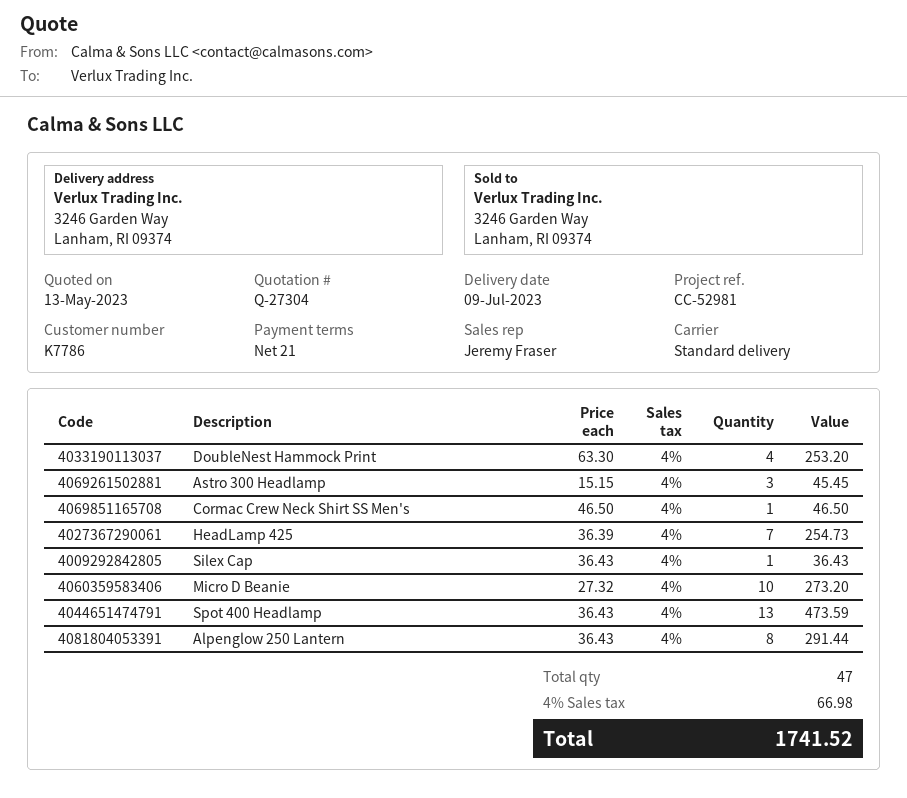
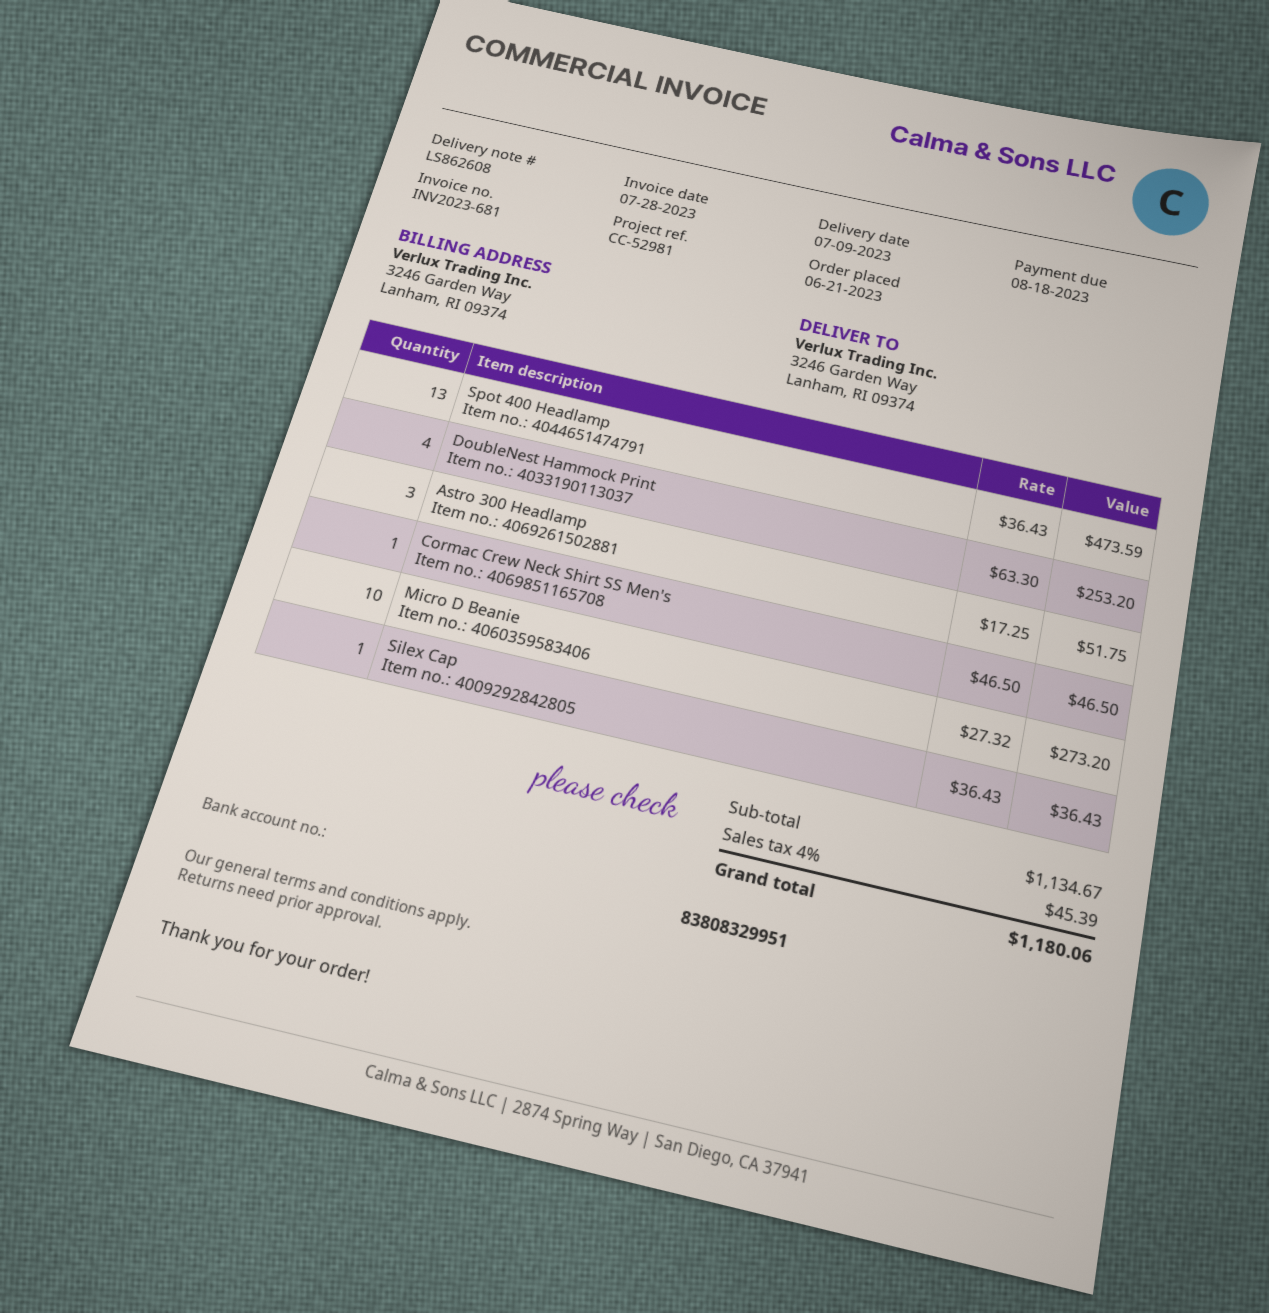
Astro 300 Headlamp: 3 x 15.15 = 45.45 -> 3 x 17.25 = 51.75
HeadLamp 425: 7 x 36.39 = 254.73 -> none
Alpenglow 250 Lantern: 8 x 36.43 = 291.44 -> none
tax: 4% = 66.98 -> 4% = 45.39
total: 1741.52 -> 1180.06

